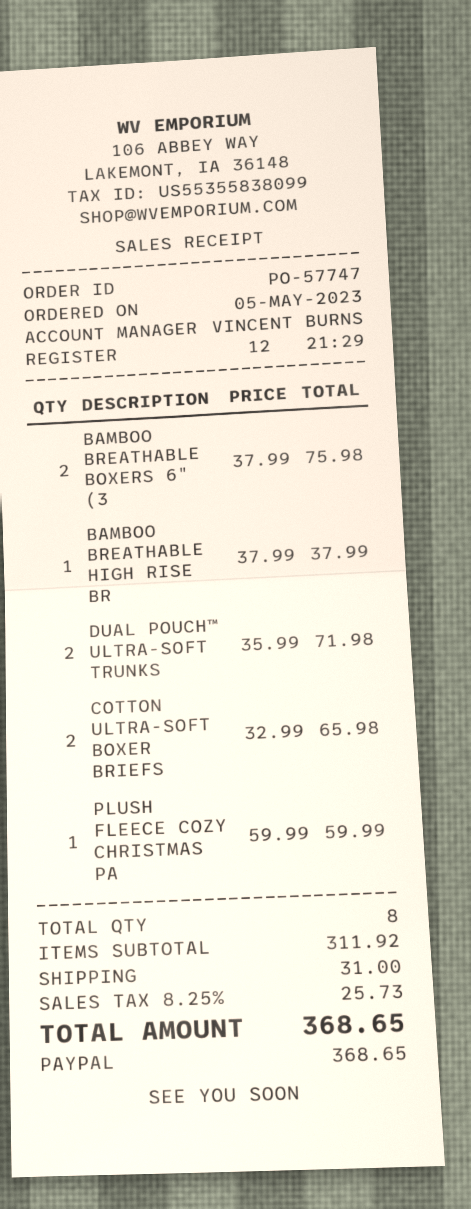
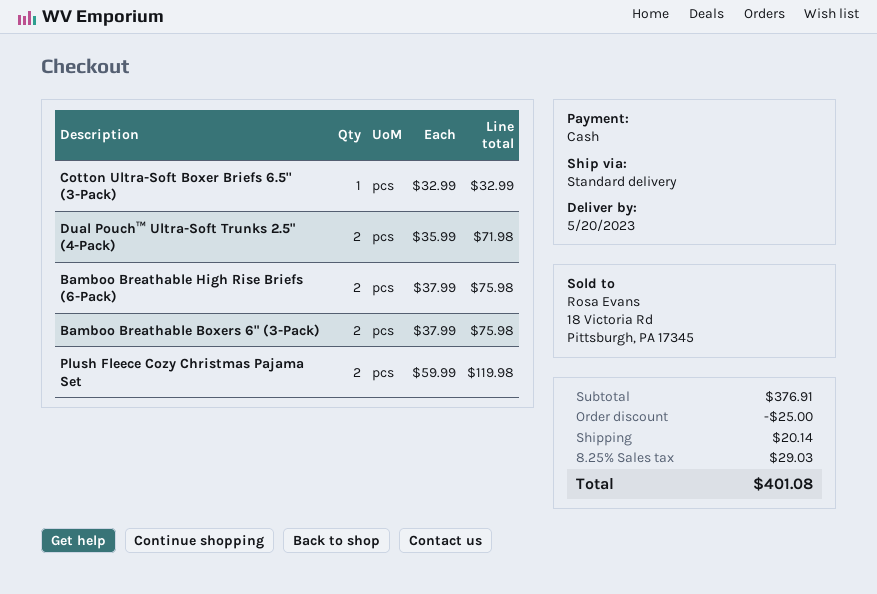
payment method: PayPal -> cash
BAMBOO BREATHABLE HIGH RISE BR: 1 x 37.99 = 37.99 -> 2 x 37.99 = 75.98
COTTON ULTRA-SOFT BOXER BRIEFS: 2 x 32.99 = 65.98 -> 1 x 32.99 = 32.99
PLUSH FLEECE COZY CHRISTMAS PA: 1 x 59.99 = 59.99 -> 2 x 59.99 = 119.98
subtotal: 311.92 -> 376.91
discount: none -> 25.00
shipping: 31.00 -> 20.14
tax: 8.25% = 25.73 -> 8.25% = 29.03
total: 368.65 -> 401.08

